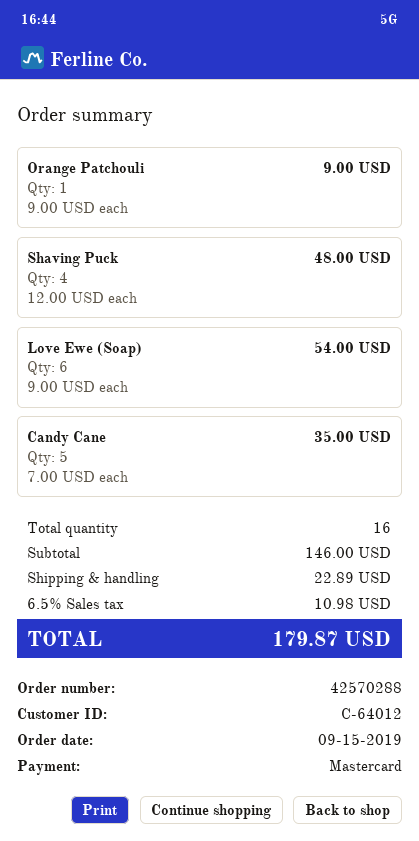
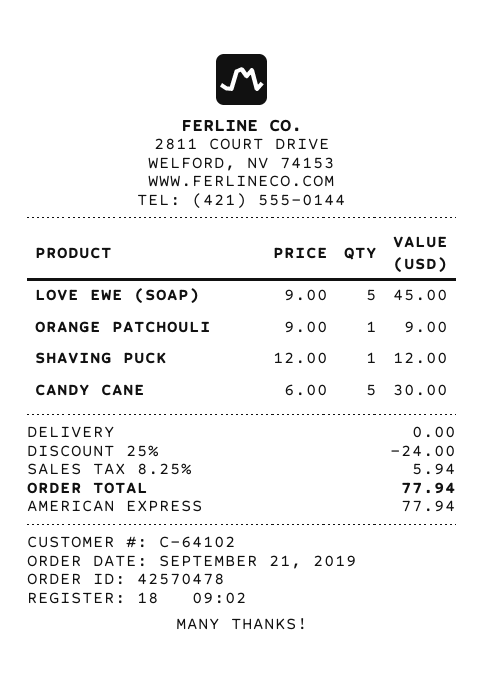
order number: 42570288 -> 42570478
order date: 2019-09-15 -> 2019-09-21
customer number: C-64012 -> C-64102
payment method: Mastercard -> American Express
Shaving Puck: 4 x 12.00 = 48.00 -> 1 x 12.00 = 12.00
Love Ewe (Soap): 6 x 9.00 = 54.00 -> 5 x 9.00 = 45.00
Candy Cane: 5 x 7.00 = 35.00 -> 5 x 6.00 = 30.00
discount: none -> 25% = 24.00
shipping: 22.89 -> 0.00
tax: 6.5% = 10.98 -> 8.25% = 5.94
total: 179.87 -> 77.94

